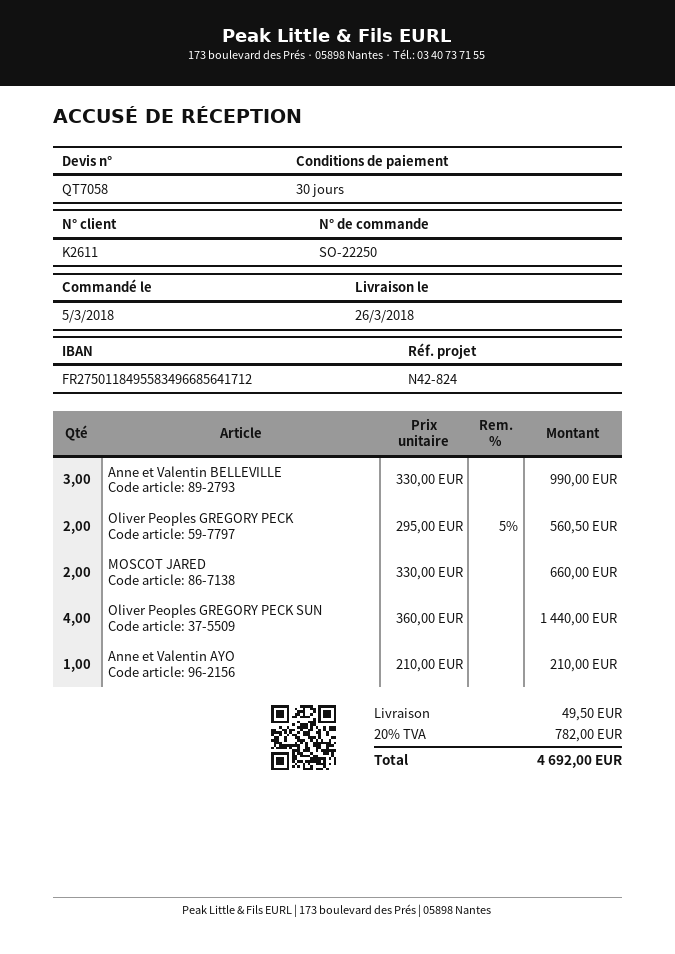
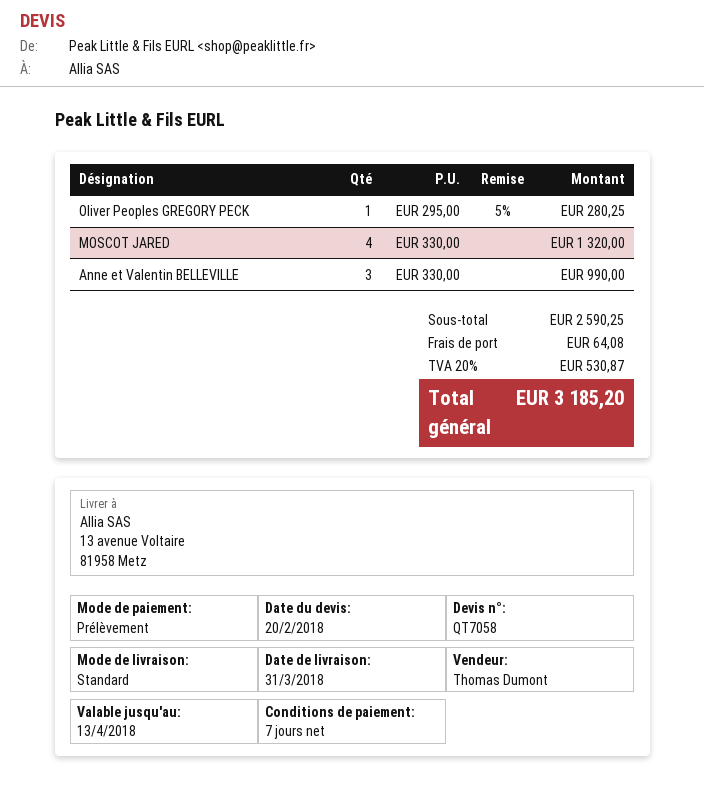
delivery date: 2018-03-26 -> 2018-03-31
payment terms: 30 days -> 7 days
Oliver Peoples GREGORY PECK: 2 x 295.00 - 5% = 560.50 -> 1 x 295.00 - 5% = 280.25
MOSCOT JARED: 2 x 330.00 = 660.00 -> 4 x 330.00 = 1320.00
Oliver Peoples GREGORY PECK SUN: 4 x 360.00 = 1440.00 -> none
Anne et Valentin AYO: 1 x 210.00 = 210.00 -> none
shipping: 49.50 -> 64.08
tax: 20% = 782.00 -> 20% = 530.87
total: 4692.00 -> 3185.20

